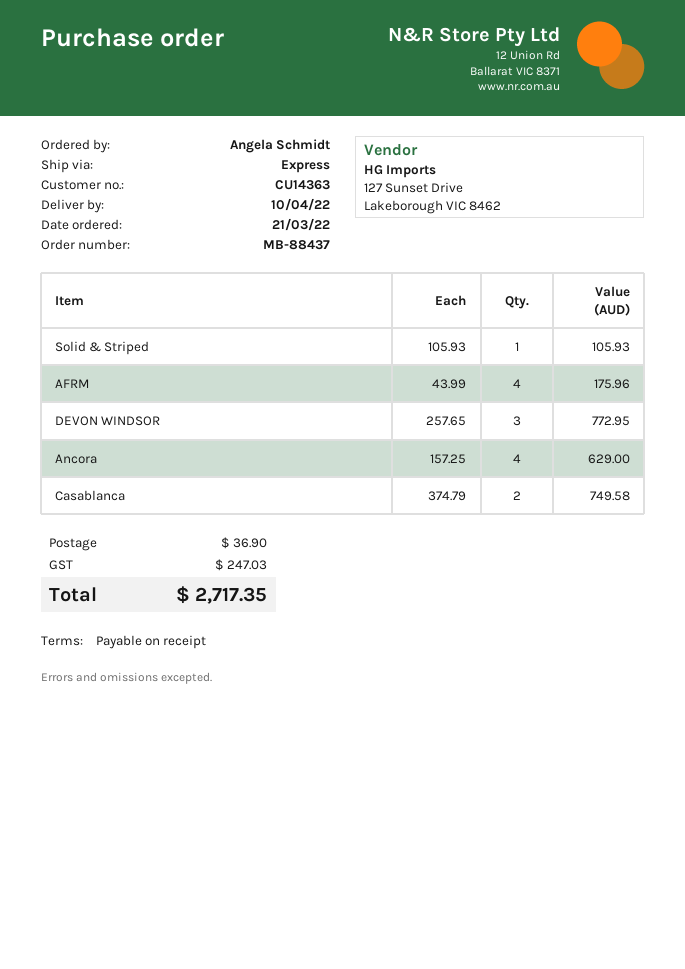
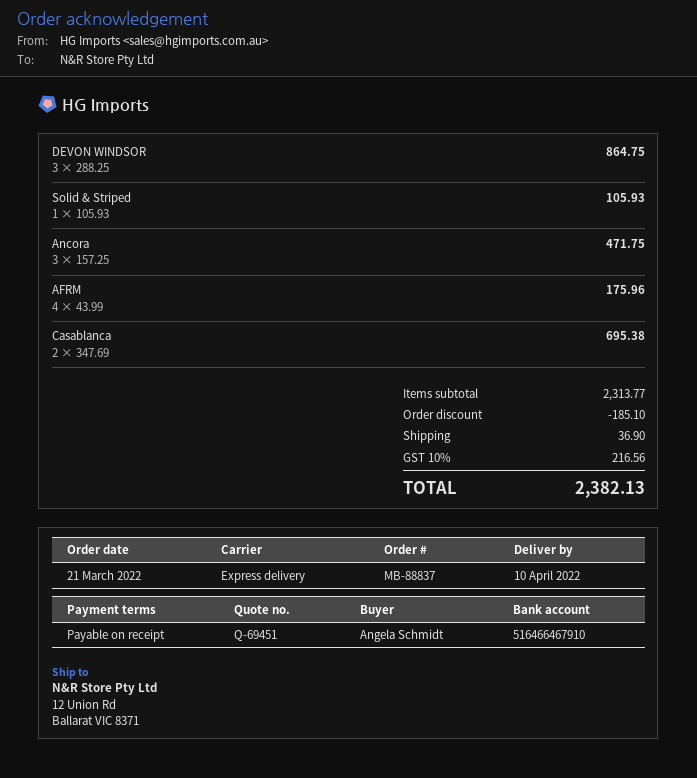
order number: MB-88437 -> MB-88837
DEVON WINDSOR: 3 x 257.65 = 772.95 -> 3 x 288.25 = 864.75
Ancora: 4 x 157.25 = 629.00 -> 3 x 157.25 = 471.75
Casablanca: 2 x 374.79 = 749.58 -> 2 x 347.69 = 695.38
discount: none -> 185.10
tax: 247.03 -> 216.56
total: 2717.35 -> 2382.13

